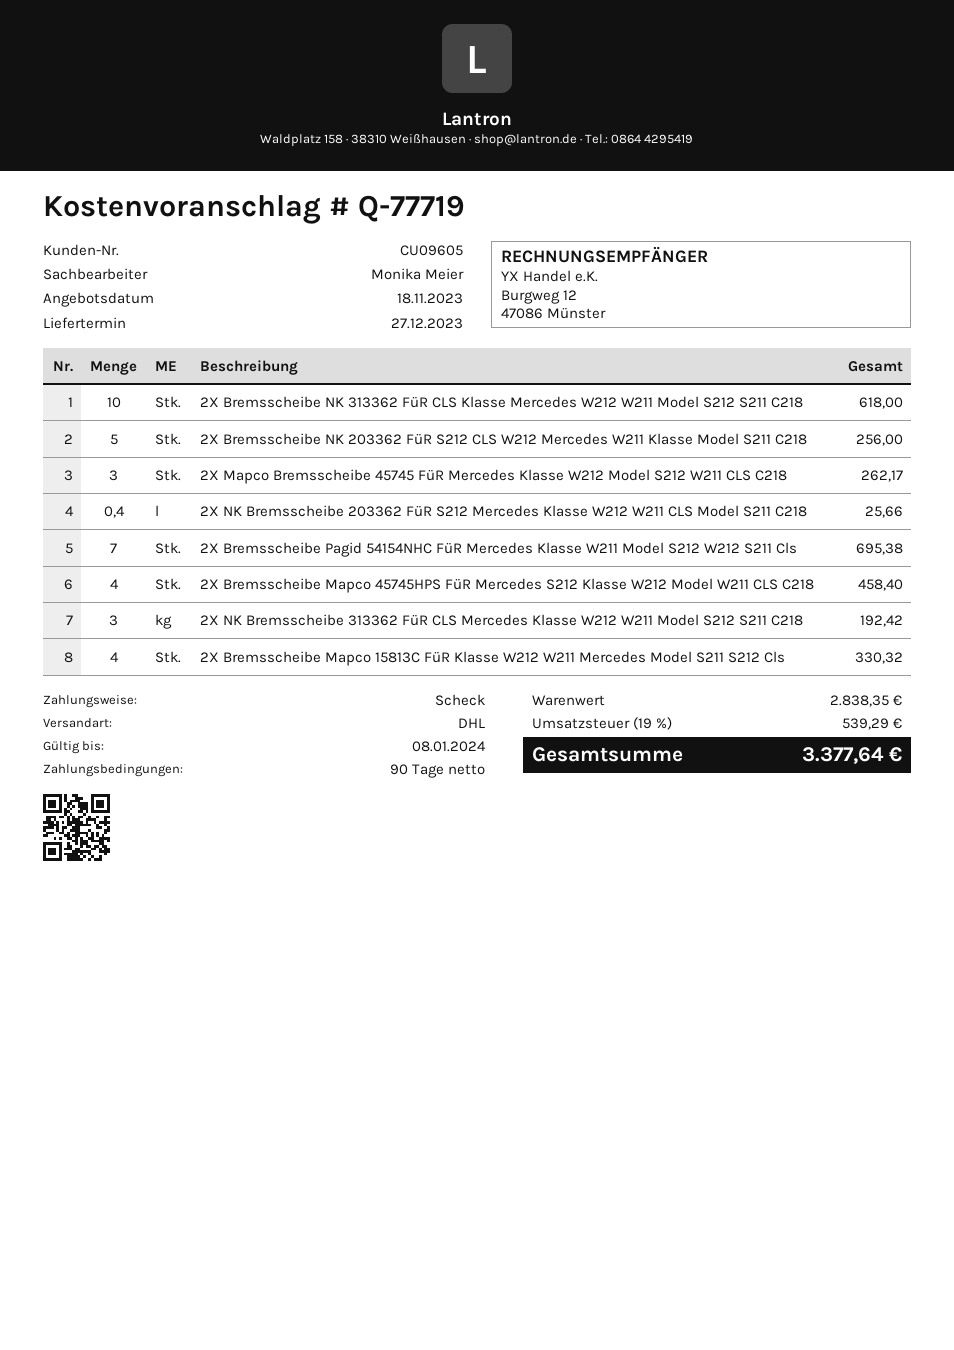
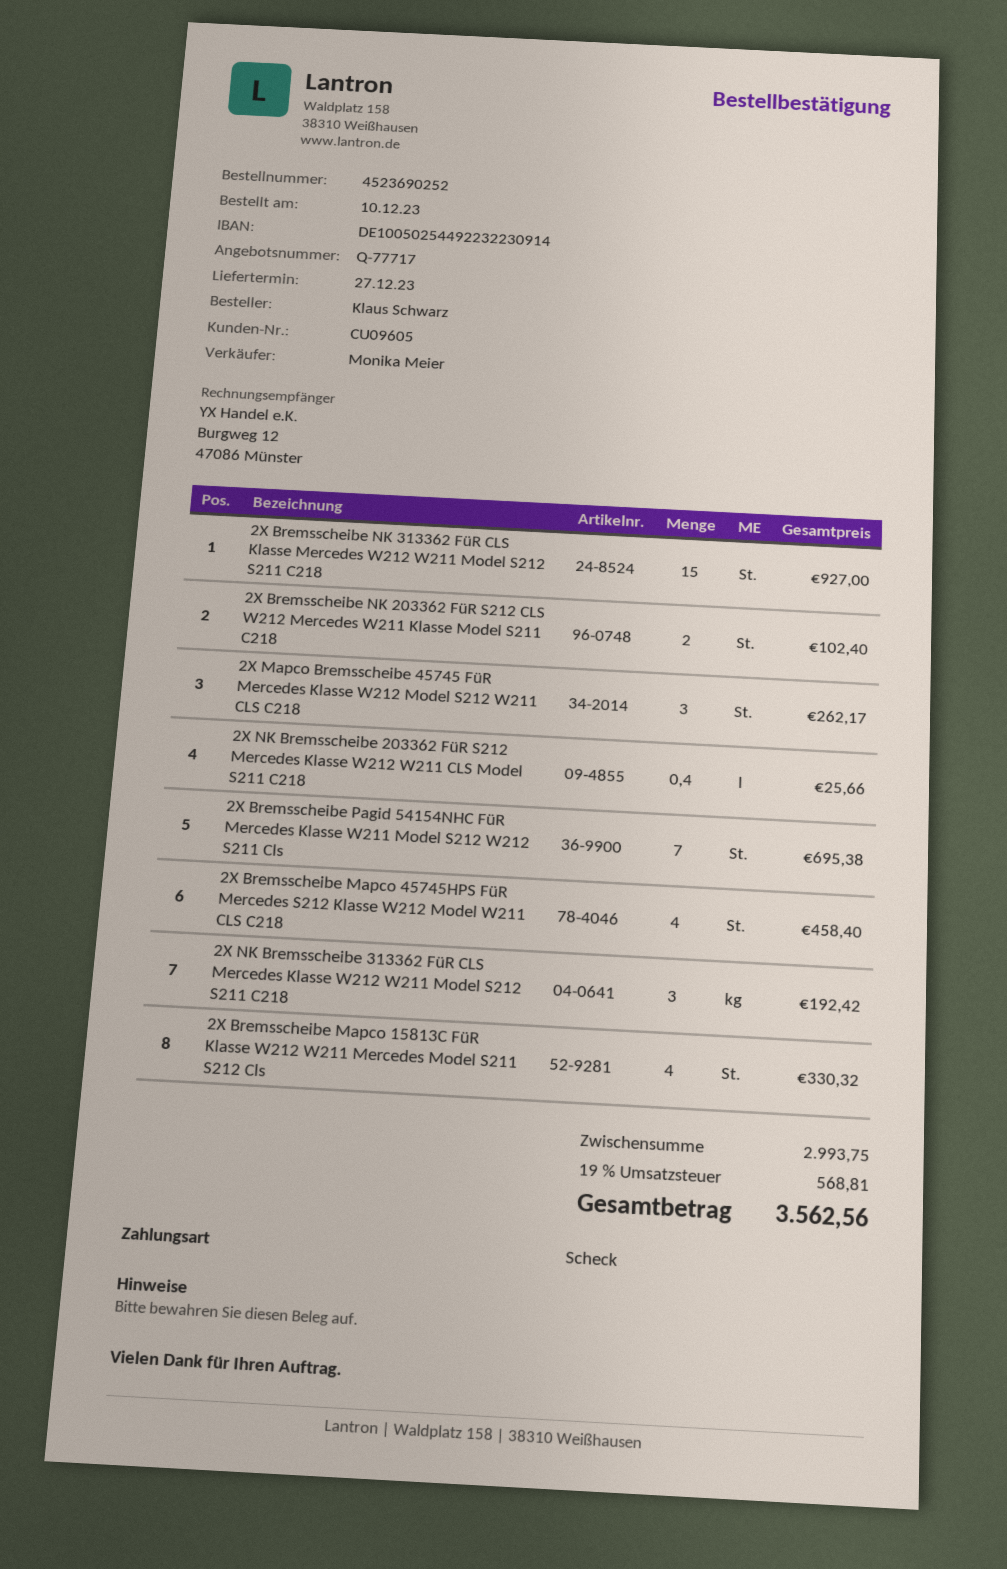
quote number: Q-77719 -> Q-77717
2X Bremsscheibe NK 313362 FüR CLS Klasse Mercedes W212 W211 Model S212 S211 C218: 10 for 618.00 -> 15 for 927.00
2X Bremsscheibe NK 203362 FüR S212 CLS W212 Mercedes W211 Klasse Model S211 C218: 5 for 256.00 -> 2 for 102.40
subtotal: 2838.35 -> 2993.75
tax: 19% = 539.29 -> 19% = 568.81
total: 3377.64 -> 3562.56

